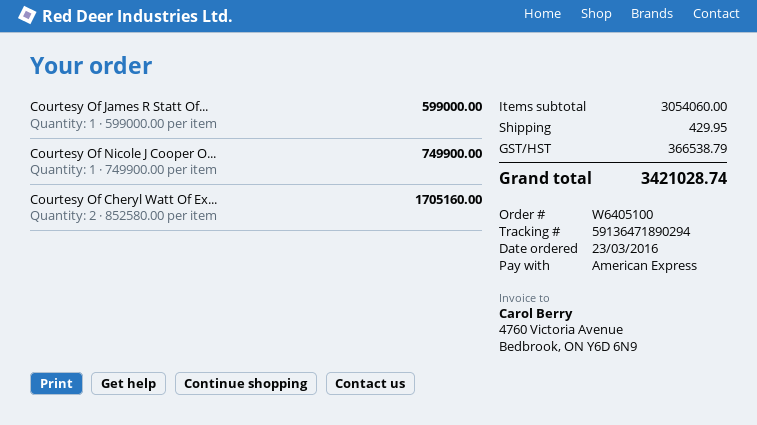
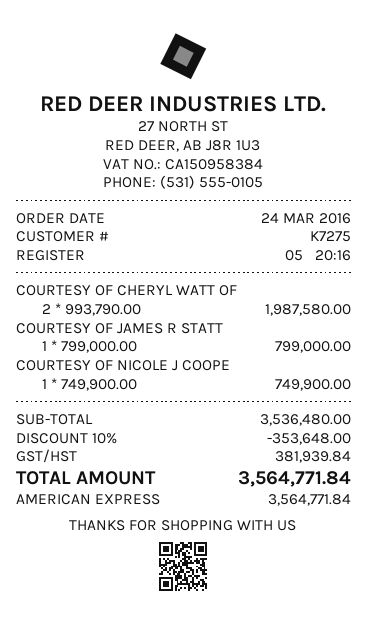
order date: 2016-03-23 -> 2016-03-24
Courtesy Of James R Statt Of...: 1 x 599000.00 = 599000.00 -> 1 x 799000.00 = 799000.00
Courtesy Of Cheryl Watt Of Ex...: 2 x 852580.00 = 1705160.00 -> 2 x 993790.00 = 1987580.00
subtotal: 3054060.00 -> 3536480.00
discount: none -> 10% = 353648.00
shipping: 429.95 -> none
tax: 366538.79 -> 381939.84
total: 3421028.74 -> 3564771.84

